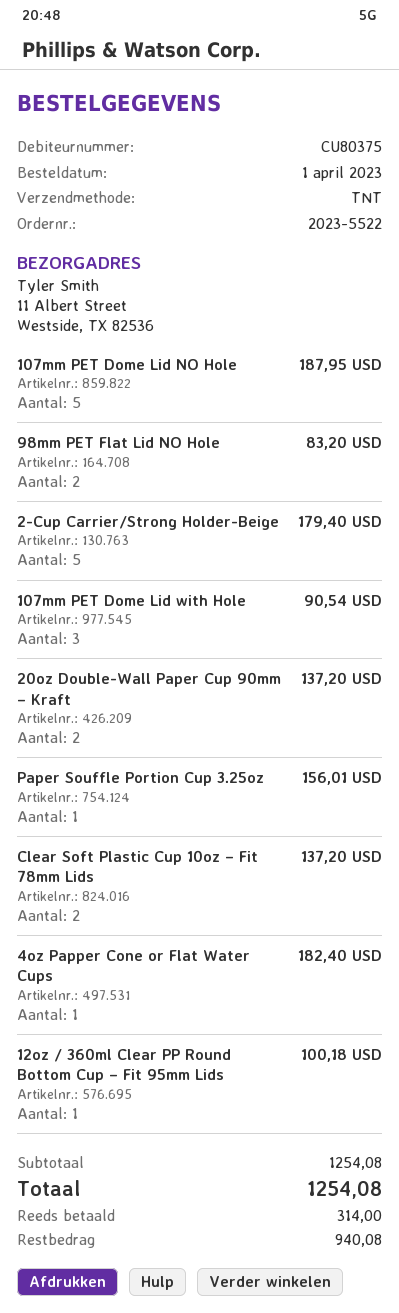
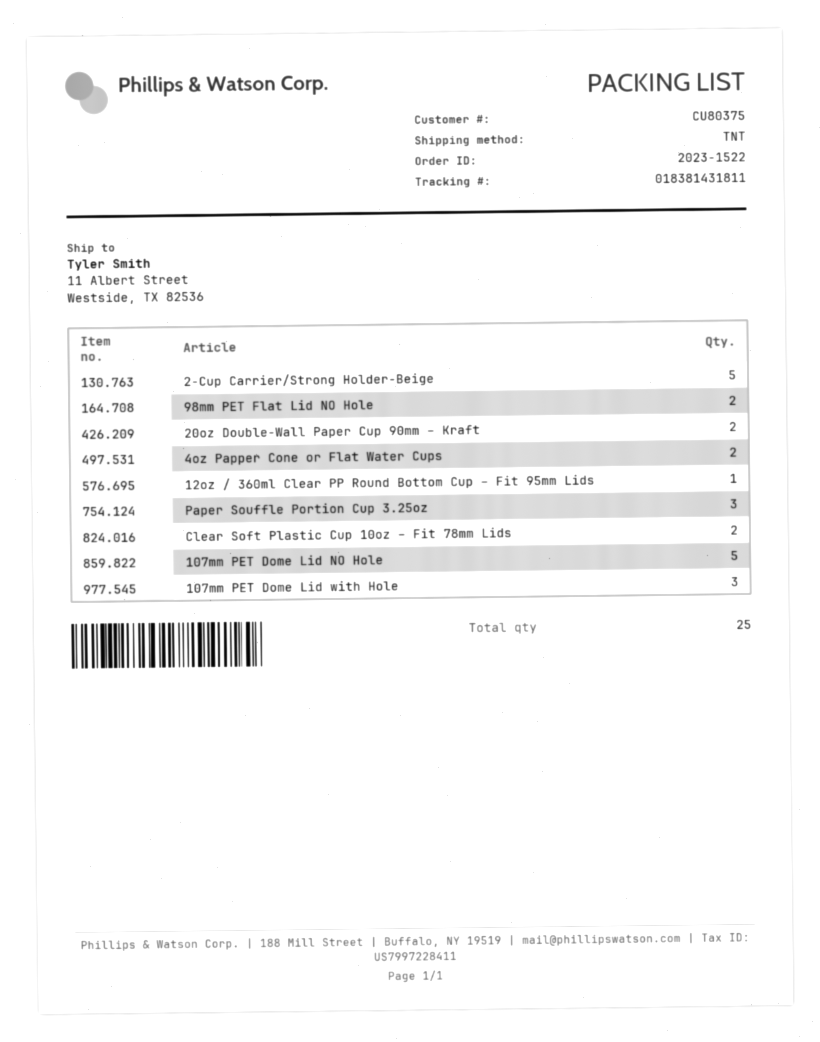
order number: 2023-5522 -> 2023-1522
Paper Souffle Portion Cup 3.25oz: 1 -> 3
4oz Papper Cone or Flat Water Cups: 1 -> 2

